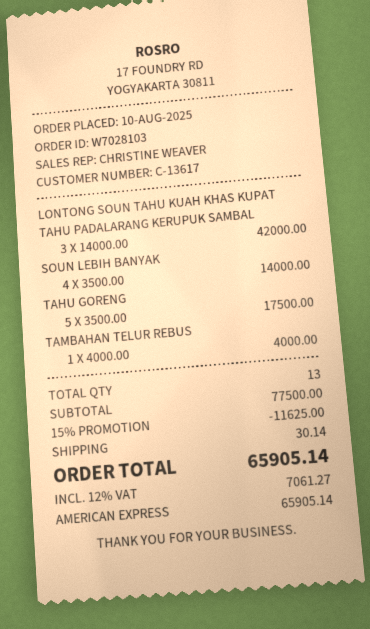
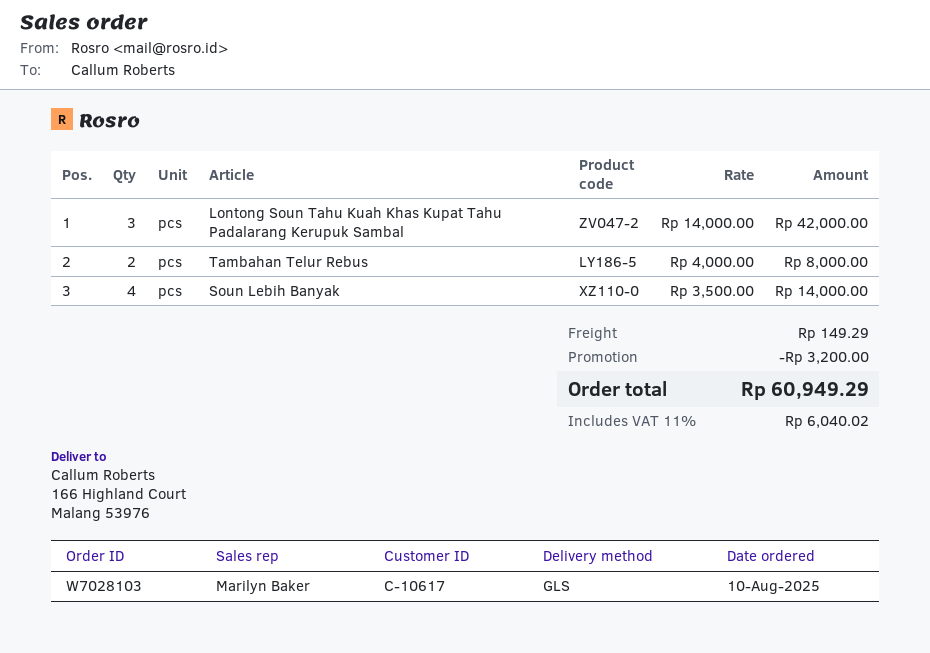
customer number: C-13617 -> C-10617
sales rep: CHRISTINE WEAVER -> Marilyn Baker
TAHU GORENG: 5 x 3500.00 = 17500.00 -> none
TAMBAHAN TELUR REBUS: 1 x 4000.00 = 4000.00 -> 2 x 4000.00 = 8000.00
discount: 11625.00 -> 3200.00
shipping: 30.14 -> 149.29
tax: 12% = 7061.27 -> 11% = 6040.02
total: 65905.14 -> 60949.29

